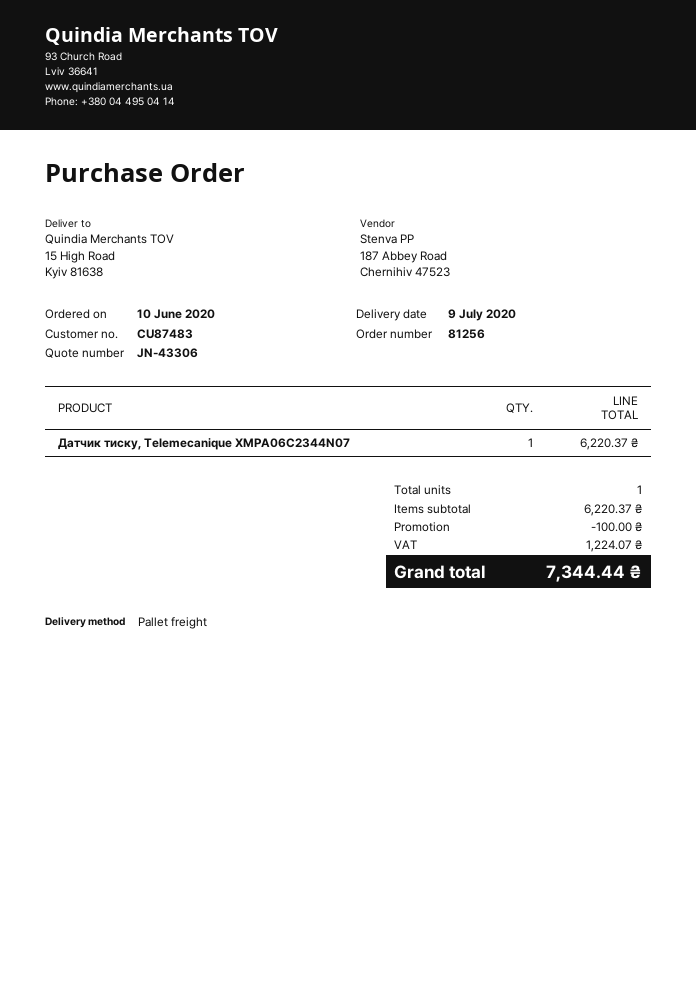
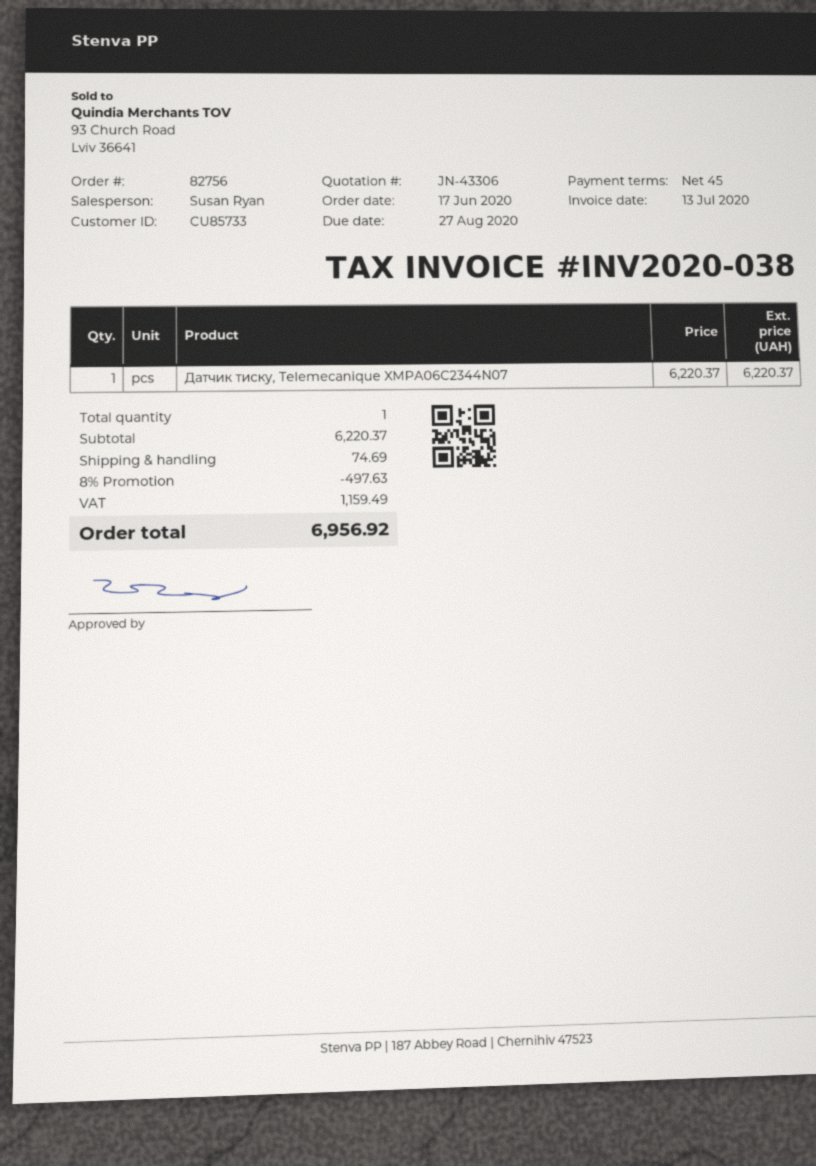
order number: 81256 -> 82756
order date: 2020-06-10 -> 2020-06-17
customer number: CU87483 -> CU85733
discount: 100.00 -> 497.63
shipping: none -> 74.69
tax: 1224.07 -> 1159.49
total: 7344.44 -> 6956.92

